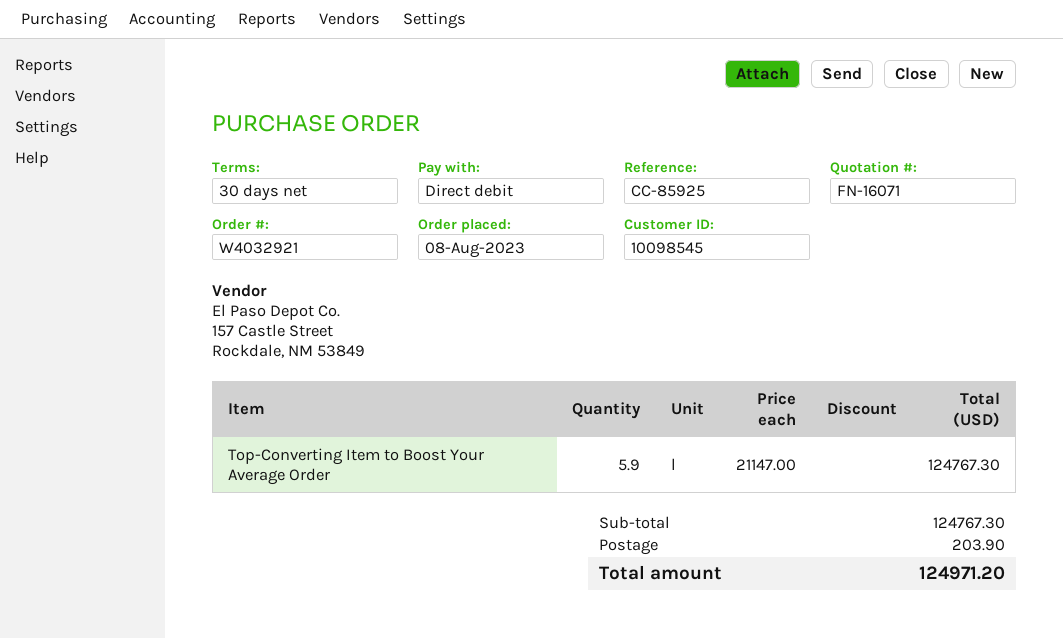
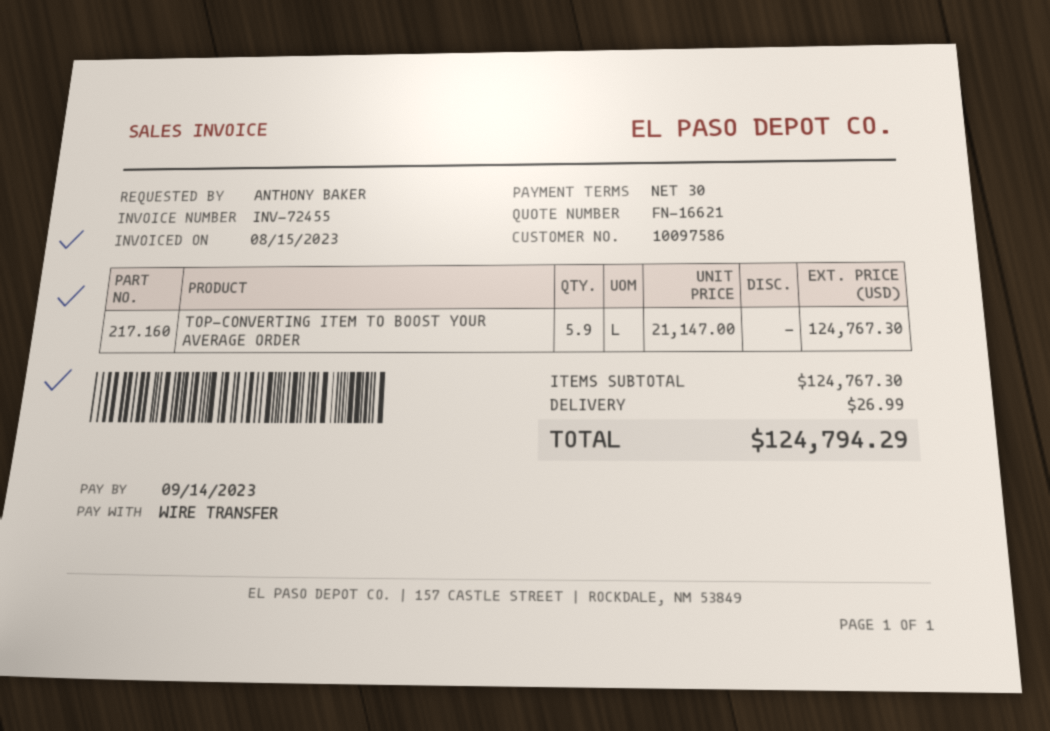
quote number: FN-16071 -> FN-16621
customer number: 10098545 -> 10097586
payment method: direct debit -> bank transfer
shipping: 203.90 -> 26.99
total: 124971.20 -> 124794.29

